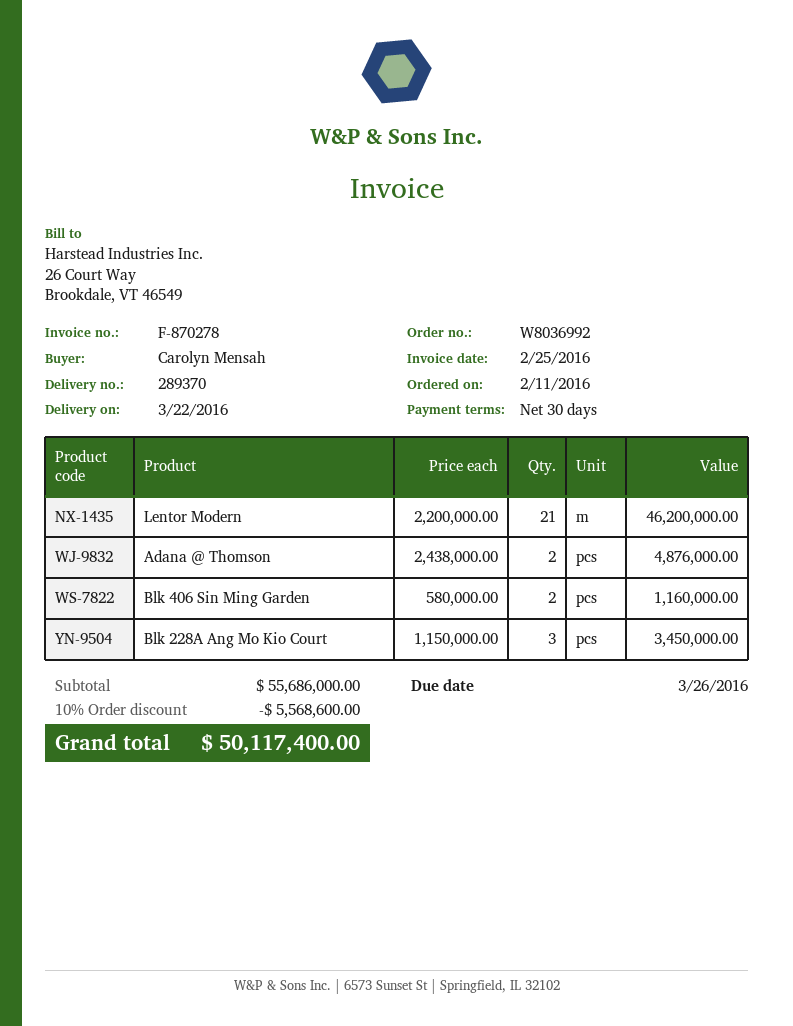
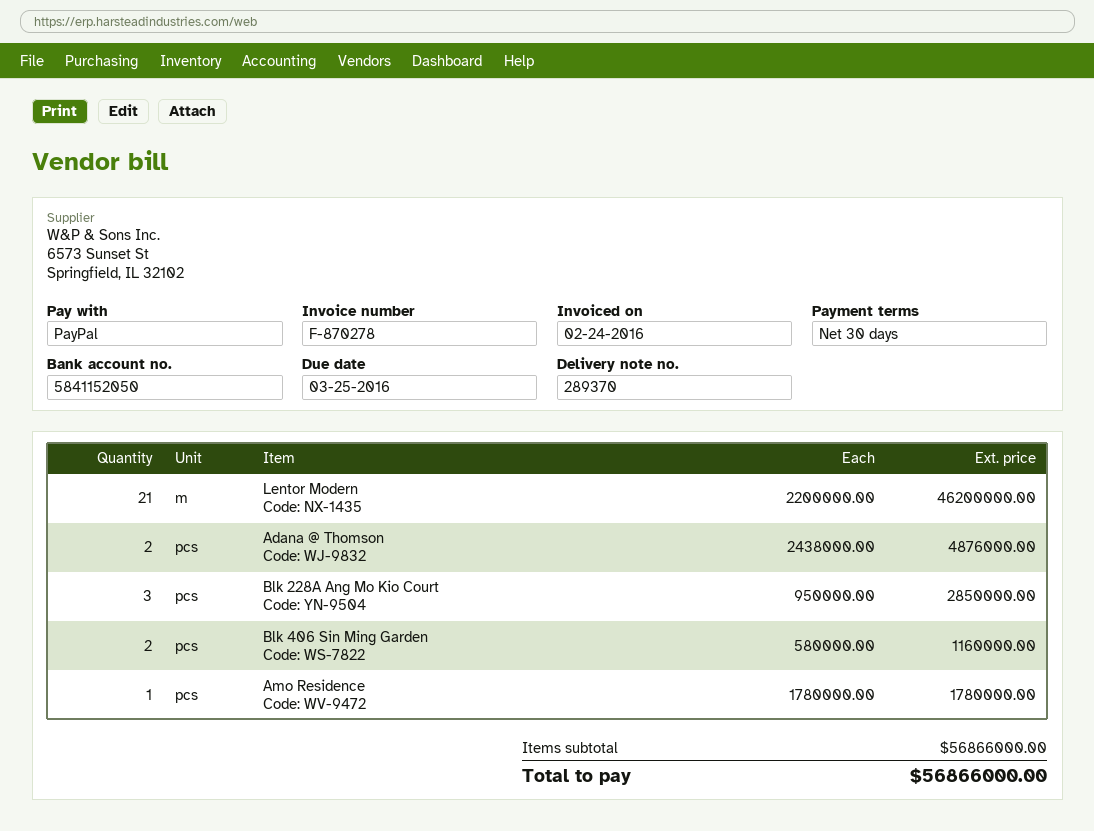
invoice date: 2016-02-25 -> 2016-02-24
due date: 2016-03-26 -> 2016-03-25
Blk 228A Ang Mo Kio Court: 3 x 1150000.00 = 3450000.00 -> 3 x 950000.00 = 2850000.00
Amo Residence: none -> 1 x 1780000.00 = 1780000.00
subtotal: 55686000.00 -> 56866000.00
discount: 10% = 5568600.00 -> none
total: 50117400.00 -> 56866000.00

